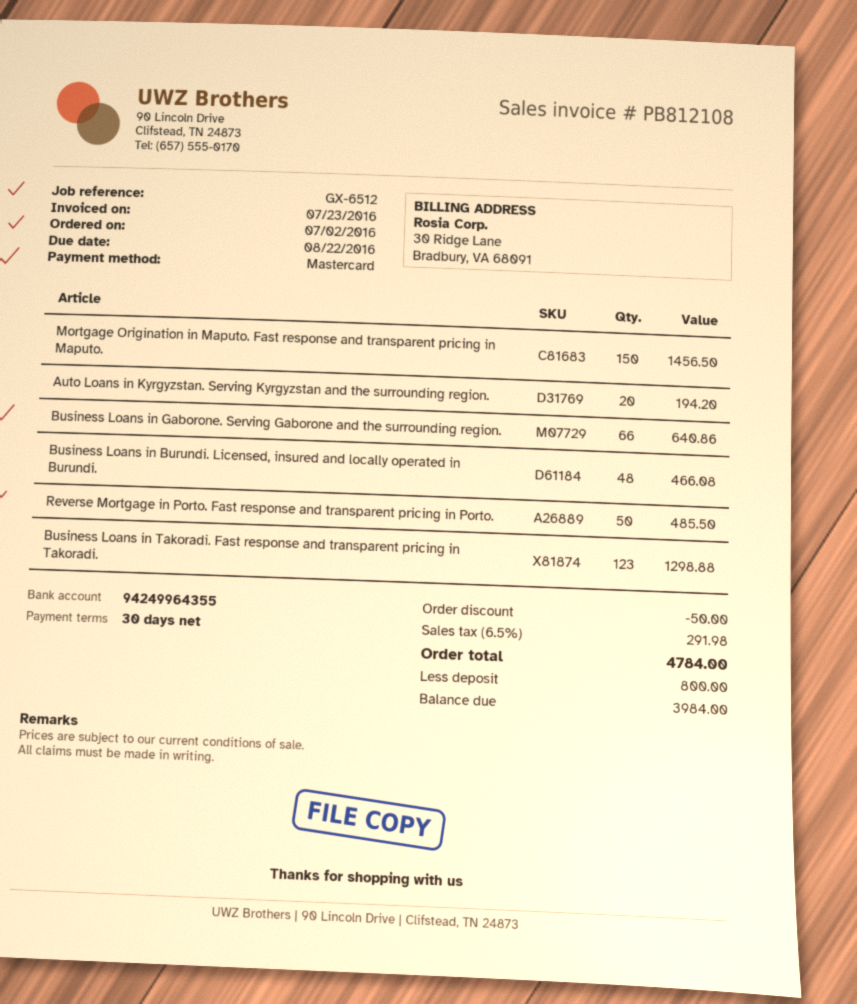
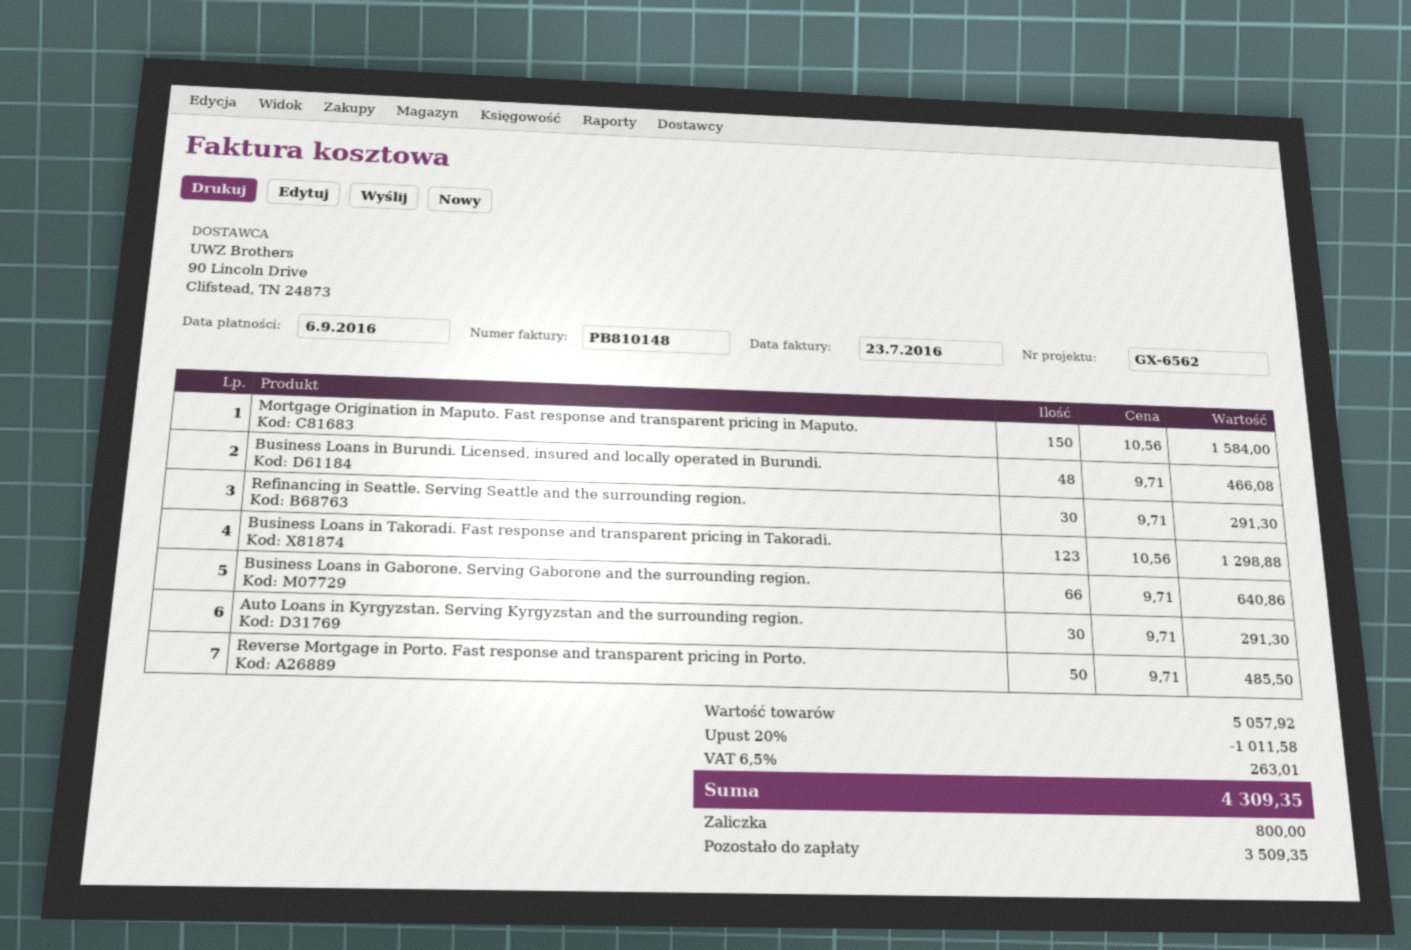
invoice number: PB812108 -> PB810148
due date: 2016-08-22 -> 2016-09-06
reference: GX-6512 -> GX-6562
Mortgage Origination in Maputo. Fast response and transparent pricing in Maputo.: 150 for 1456.50 -> 150 for 1584.00
Auto Loans in Kyrgyzstan. Serving Kyrgyzstan and the surrounding region.: 20 for 194.20 -> 30 for 291.30
Refinancing in Seattle. Serving Seattle and the surrounding region.: none -> 30 for 291.30
discount: 50.00 -> 1011.58
tax: 6.5% = 291.98 -> 6.5% = 263.01
total: 4784.00 -> 4309.35
balance: 3984.00 -> 3509.35

